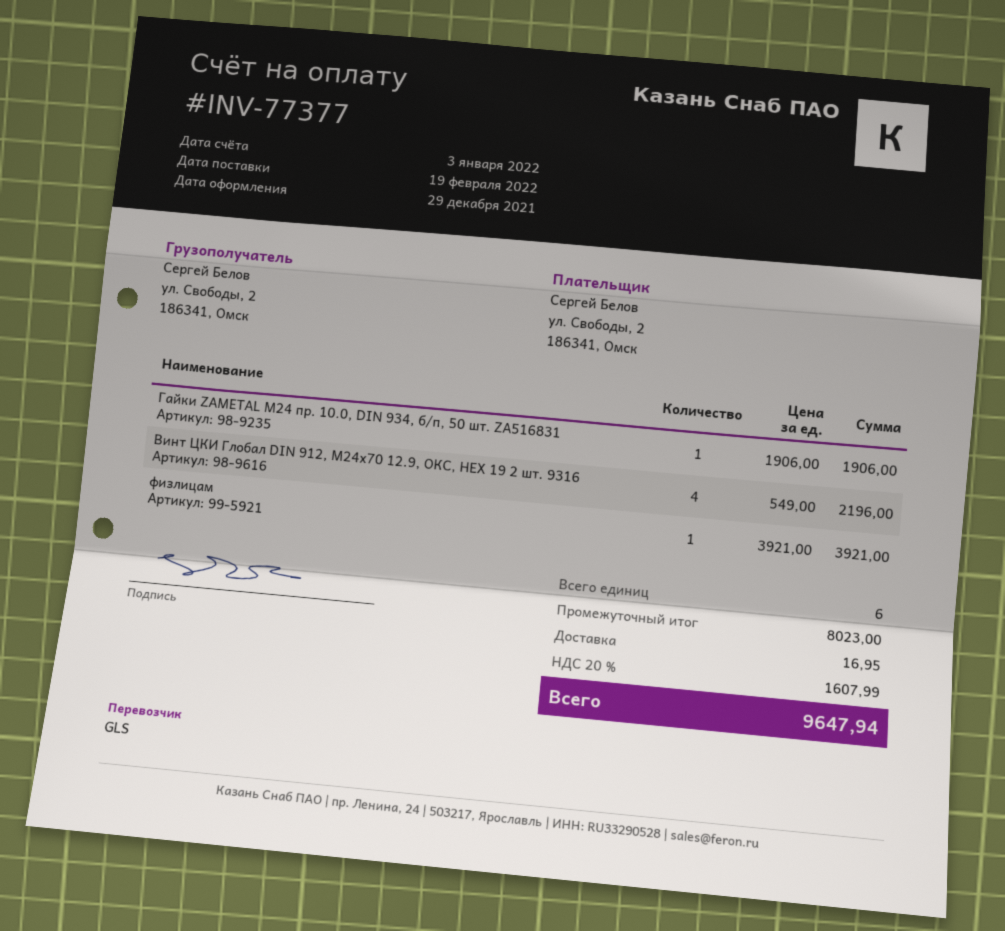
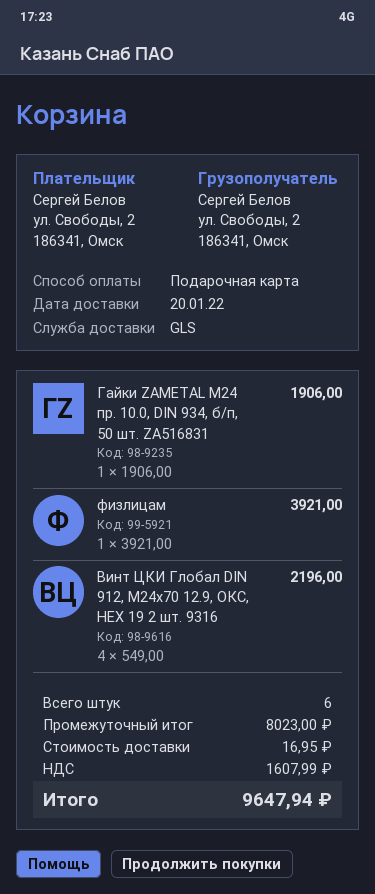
delivery date: 2022-02-19 -> 2022-01-20

